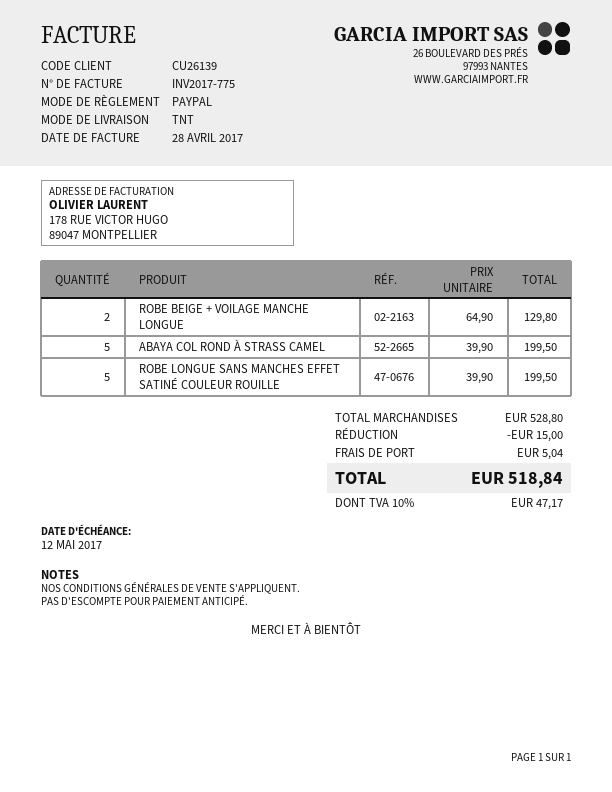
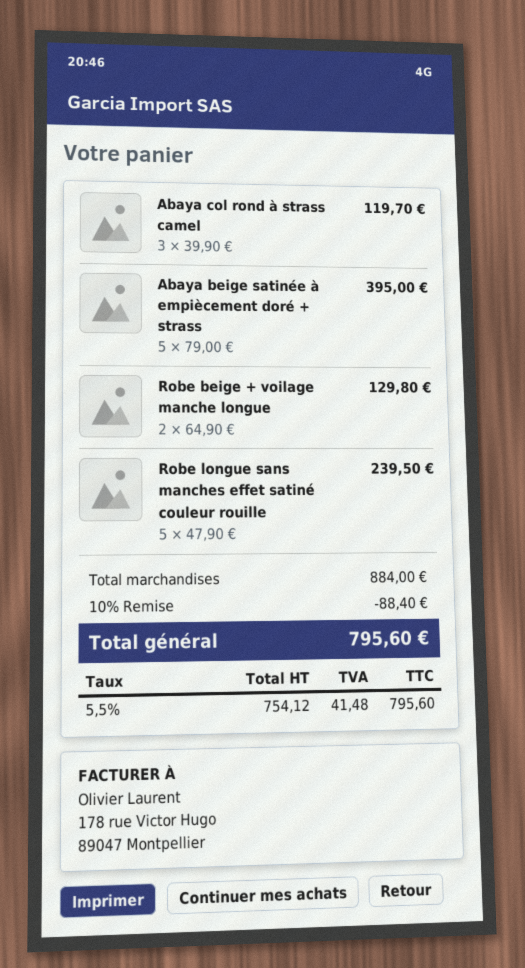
ABAYA COL ROND À STRASS CAMEL: 5 x 39.90 = 199.50 -> 3 x 39.90 = 119.70
ROBE LONGUE SANS MANCHES EFFET SATINÉ COULEUR ROUILLE: 5 x 39.90 = 199.50 -> 5 x 47.90 = 239.50
Abaya beige satinée à empiècement doré + strass: none -> 5 x 79.00 = 395.00
subtotal: 528.80 -> 884.00
discount: 15.00 -> 88.40
shipping: 5.04 -> none
tax: 10% = 47.17 -> 5.5% = 41.48
total: 518.84 -> 795.60

